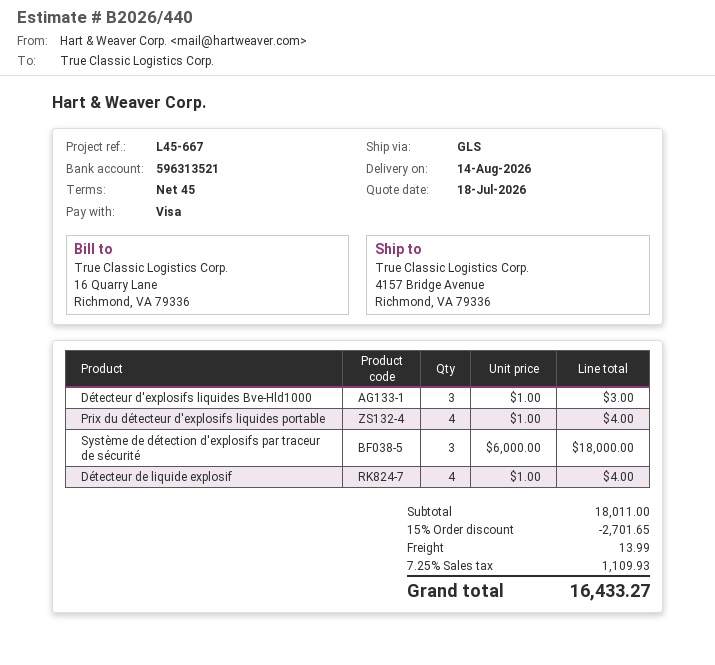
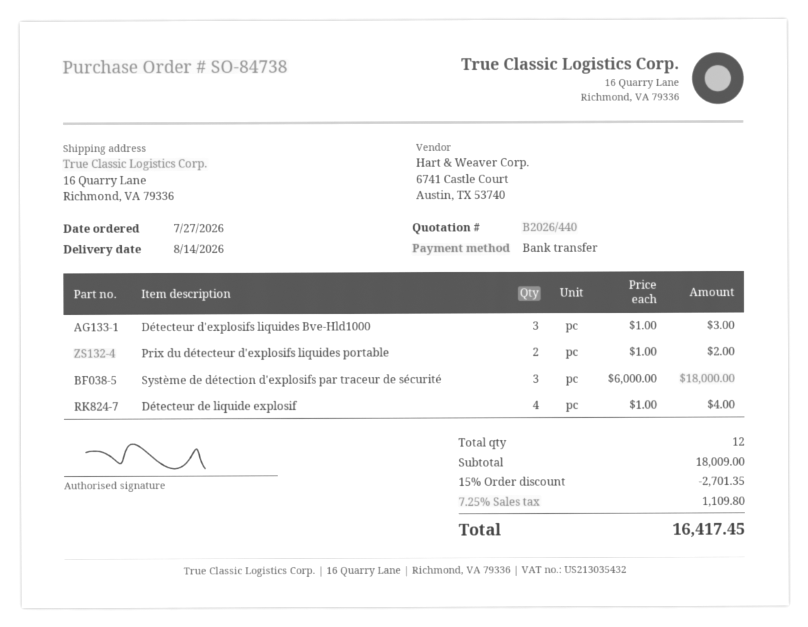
payment method: Visa -> bank transfer
ship to: 4157 Bridge Avenue, Richmond, VA 79336 -> 16 Quarry Lane, Richmond, VA 79336
Prix du détecteur d'explosifs liquides portable: 4 x 1.00 = 4.00 -> 2 x 1.00 = 2.00
subtotal: 18011.00 -> 18009.00
discount: 15% = 2701.65 -> 15% = 2701.35
shipping: 13.99 -> none
tax: 7.25% = 1109.93 -> 7.25% = 1109.80
total: 16433.27 -> 16417.45

